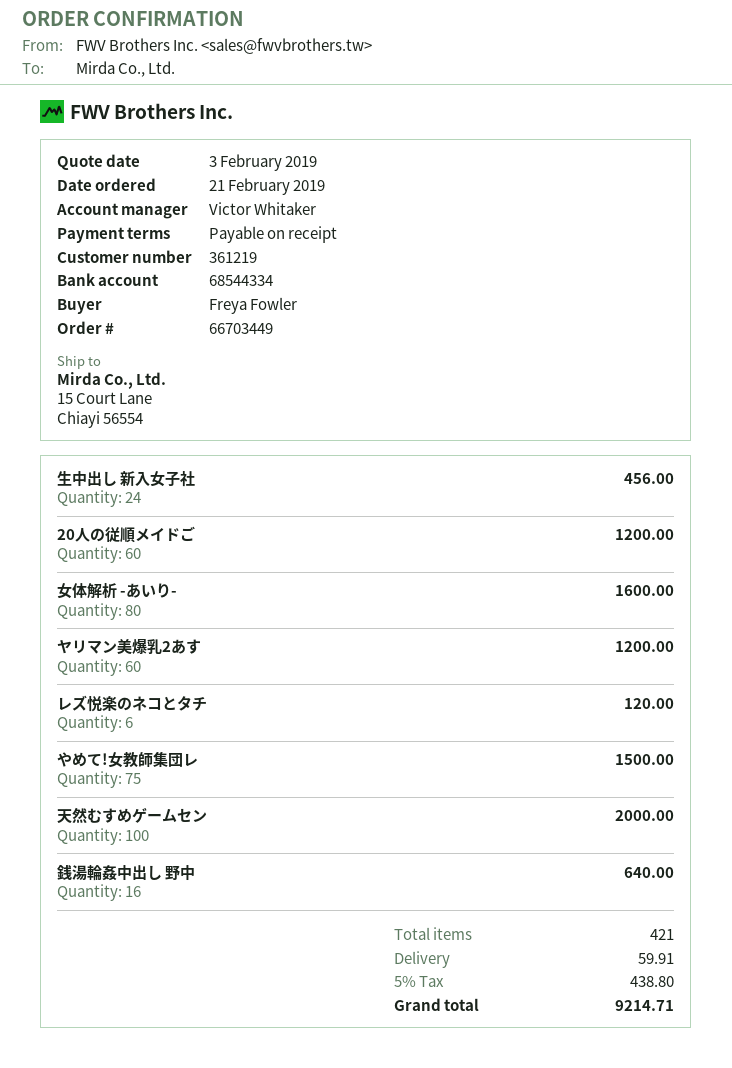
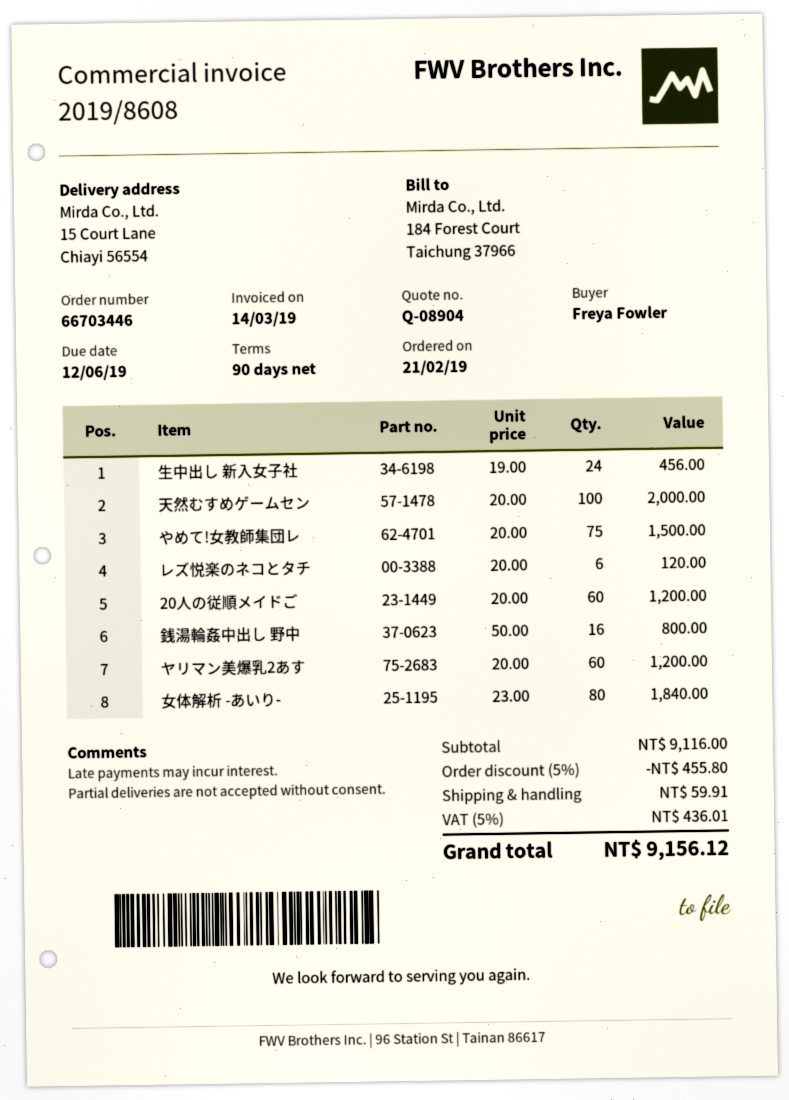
order number: 66703449 -> 66703446
payment terms: on receipt -> 90 days
女体解析 -あいり-: 80 for 1600.00 -> 80 for 1840.00
銭湯輪姦中出し 野中: 16 for 640.00 -> 16 for 800.00
discount: none -> 5% = 455.80
tax: 5% = 438.80 -> 5% = 436.01
total: 9214.71 -> 9156.12

